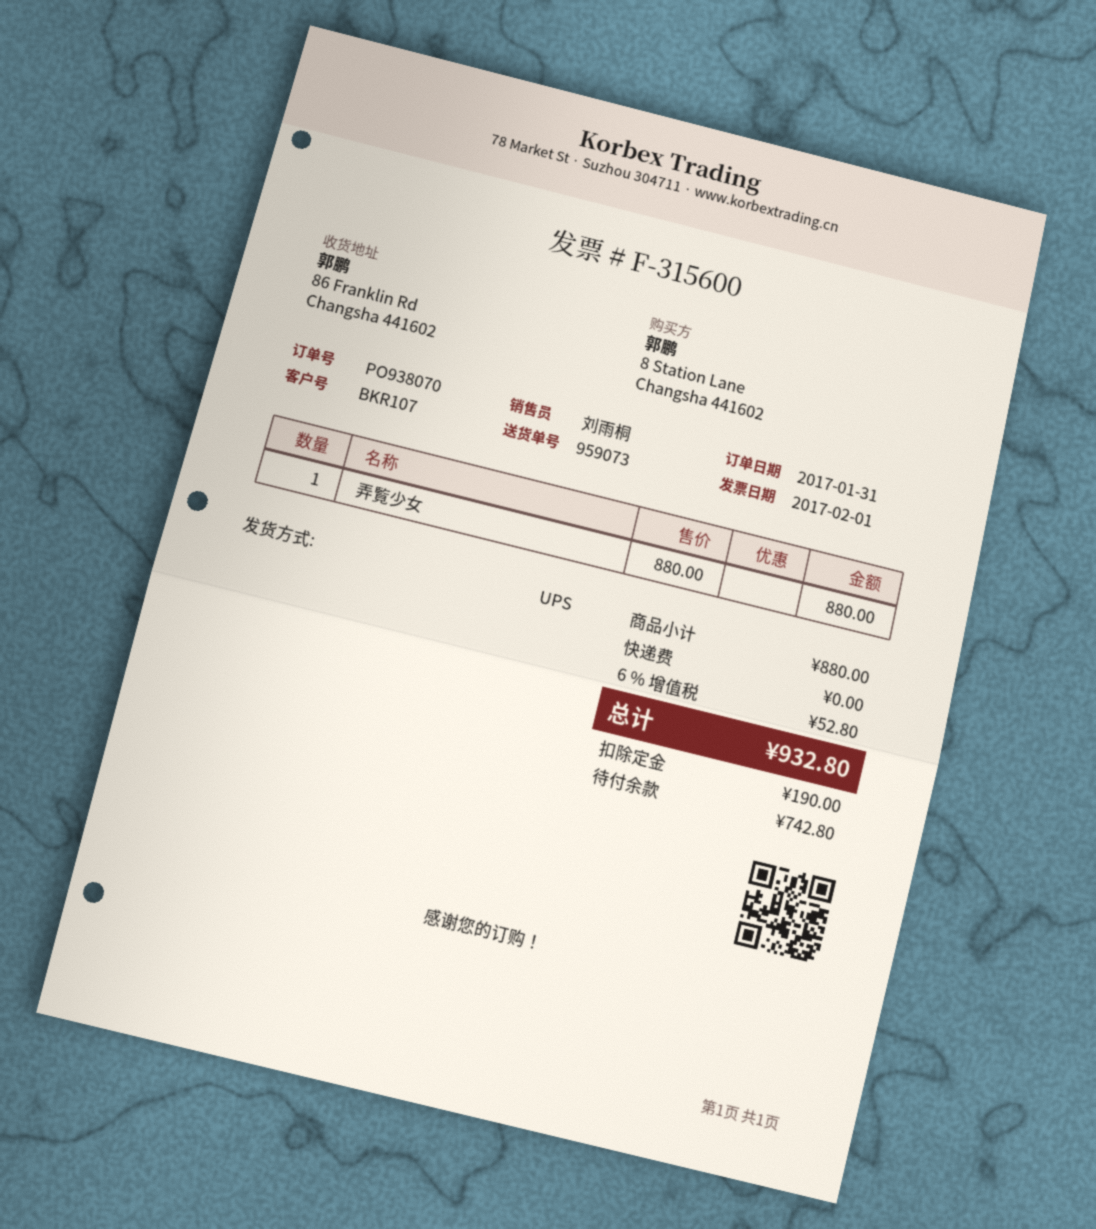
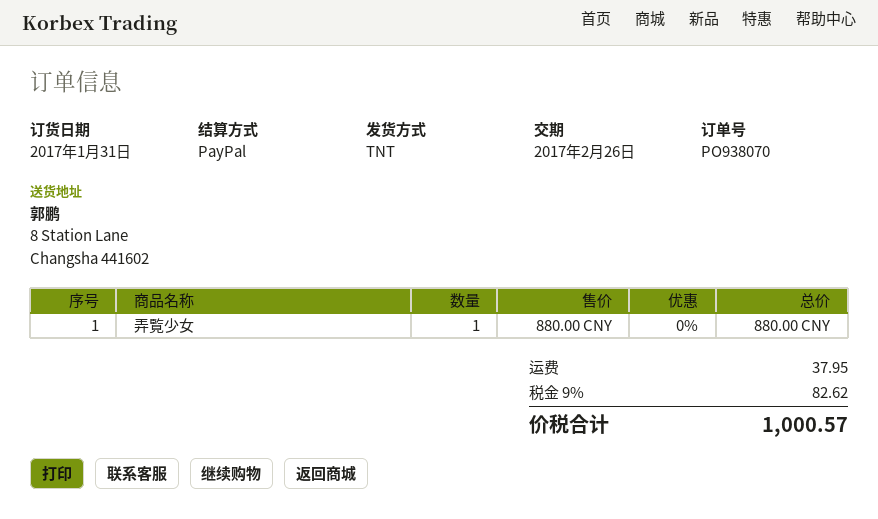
shipping method: UPS -> TNT
ship to: 86 Franklin Rd, Changsha 441602 -> 8 Station Lane, Changsha 441602
shipping: 0.00 -> 37.95
tax: 6% = 52.80 -> 9% = 82.62
total: 932.80 -> 1000.57

